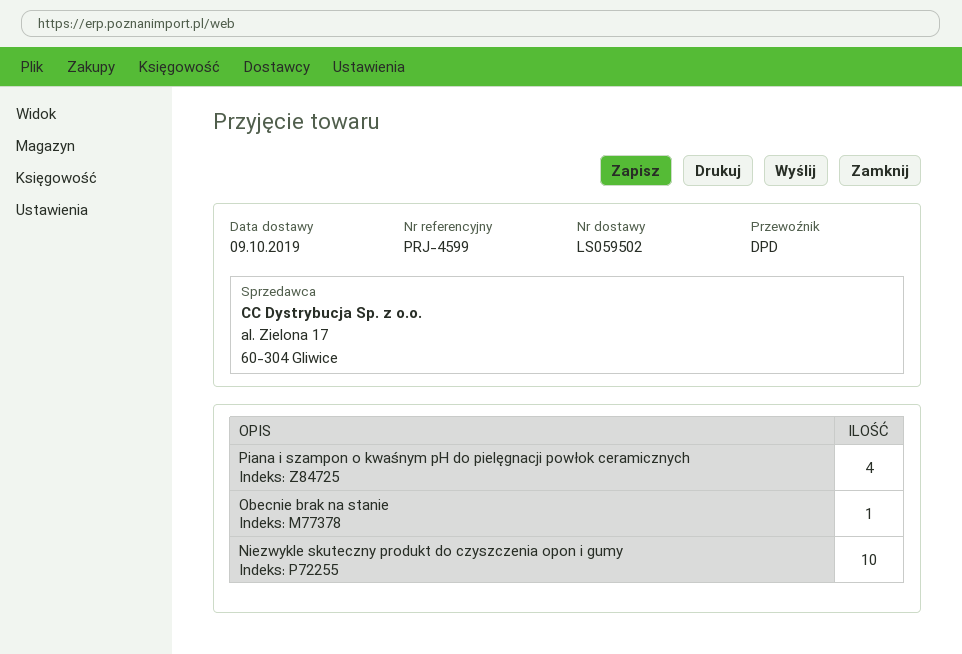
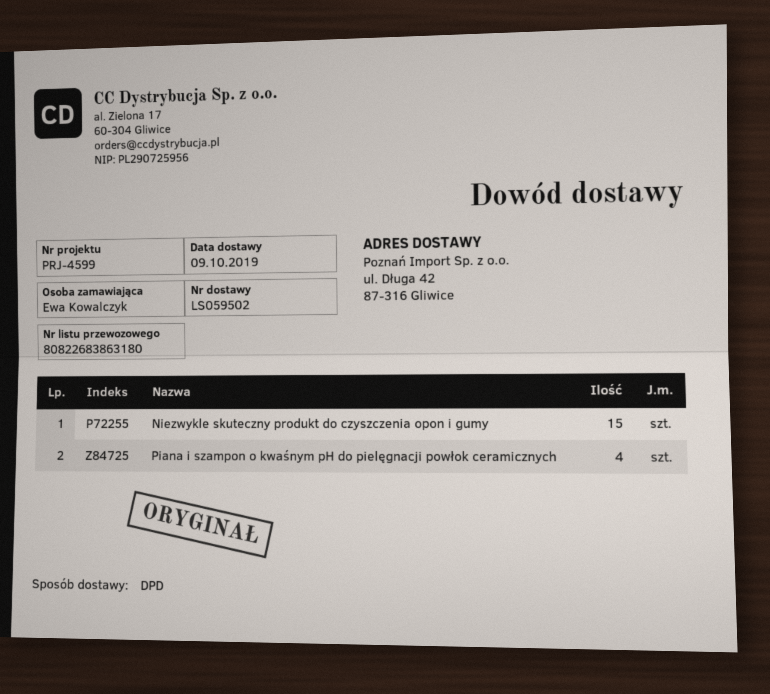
Obecnie brak na stanie: 1 -> none
Niezwykle skuteczny produkt do czyszczenia opon i gumy: 10 -> 15

